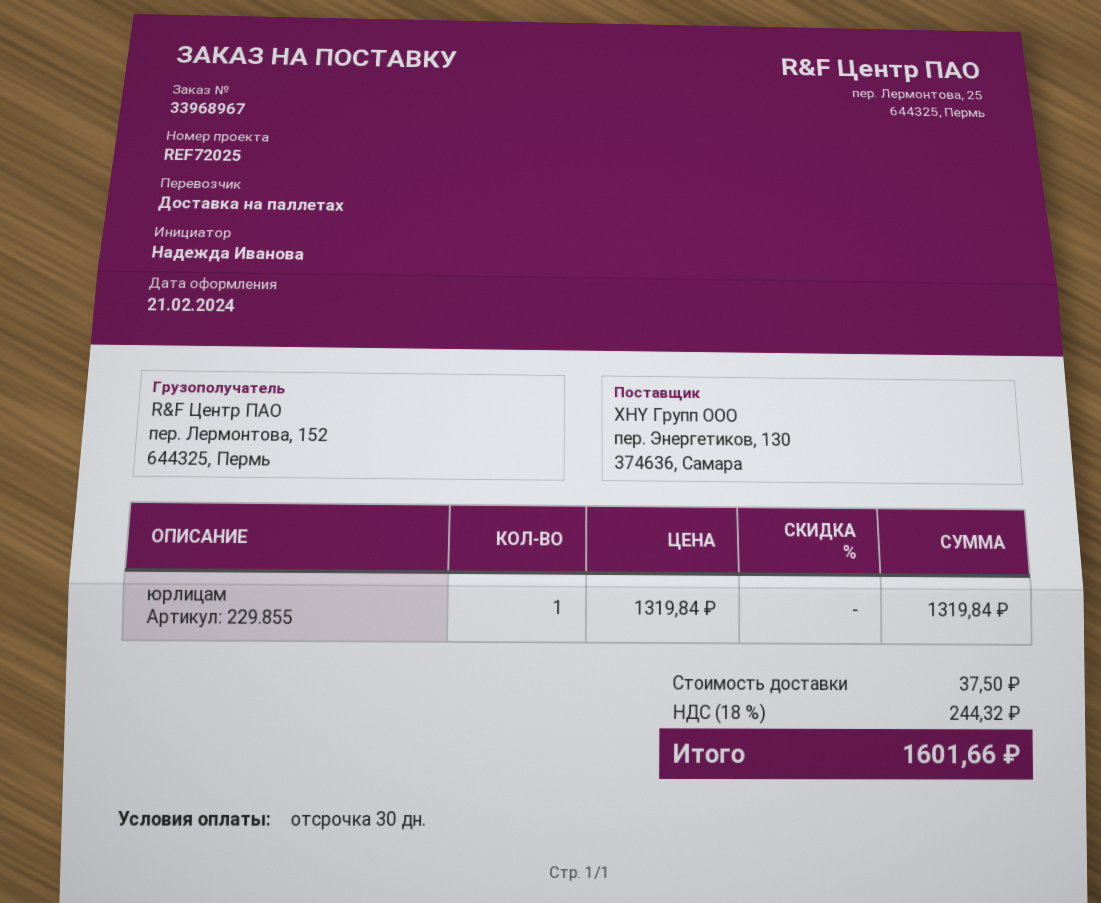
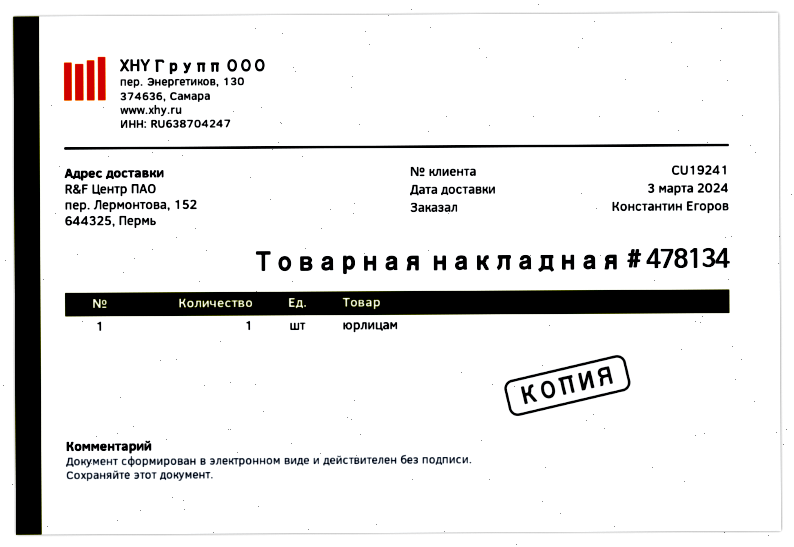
ordered by: Надежда Иванова -> Константин Егоров

